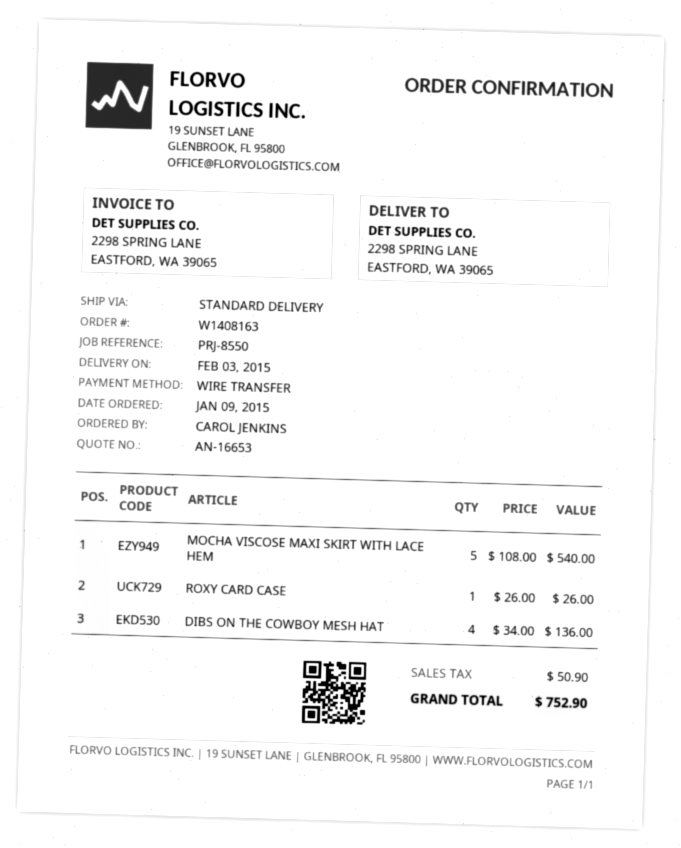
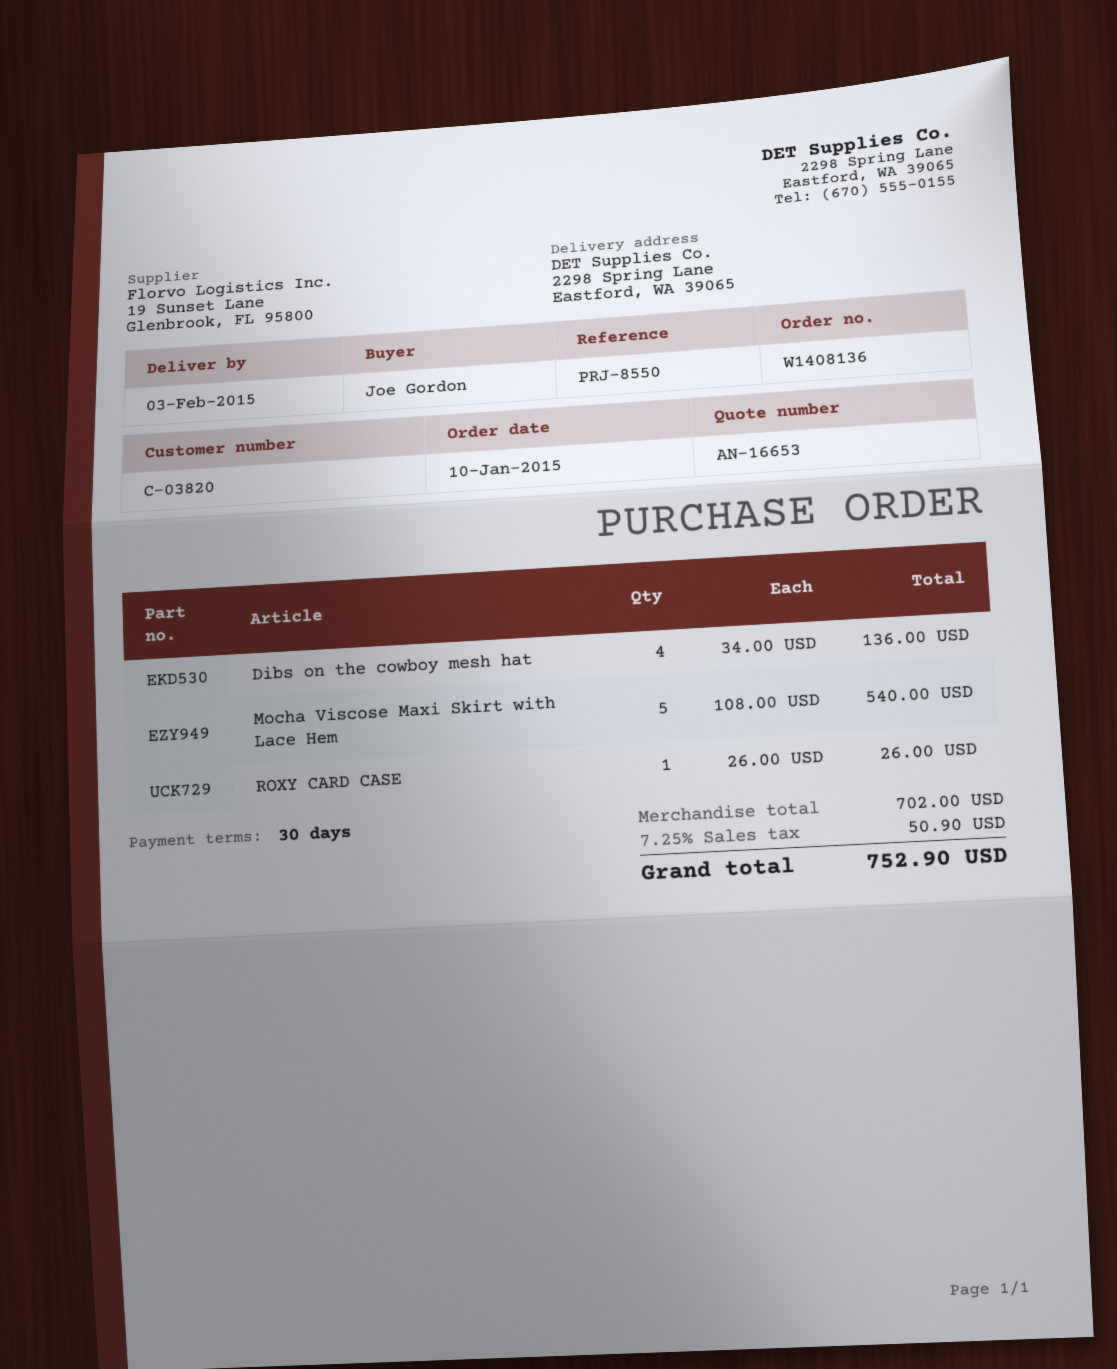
order number: W1408163 -> W1408136
order date: 2015-01-09 -> 2015-01-10
ordered by: CAROL JENKINS -> Joe Gordon

